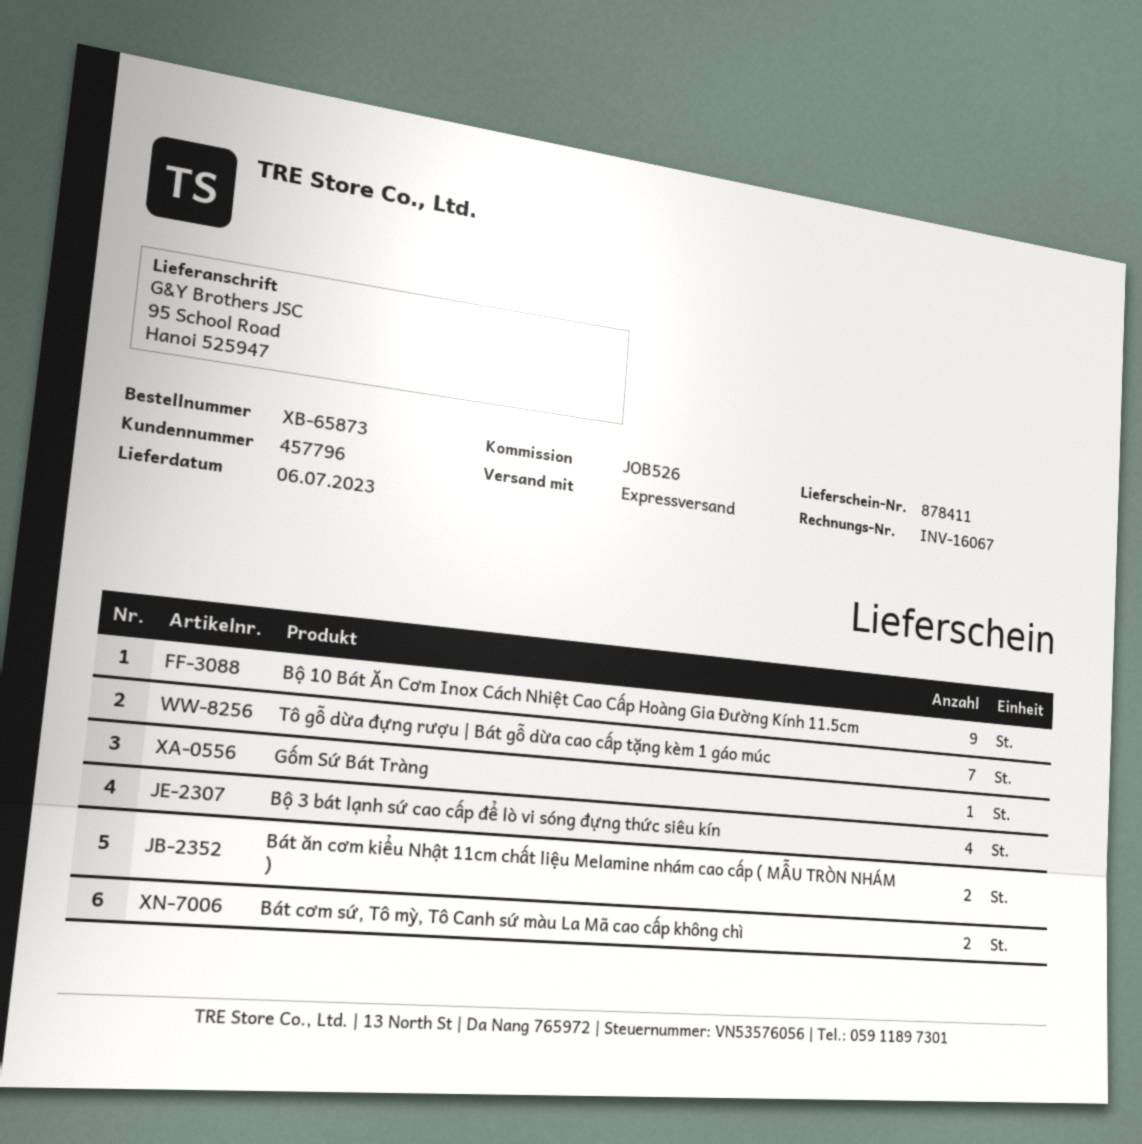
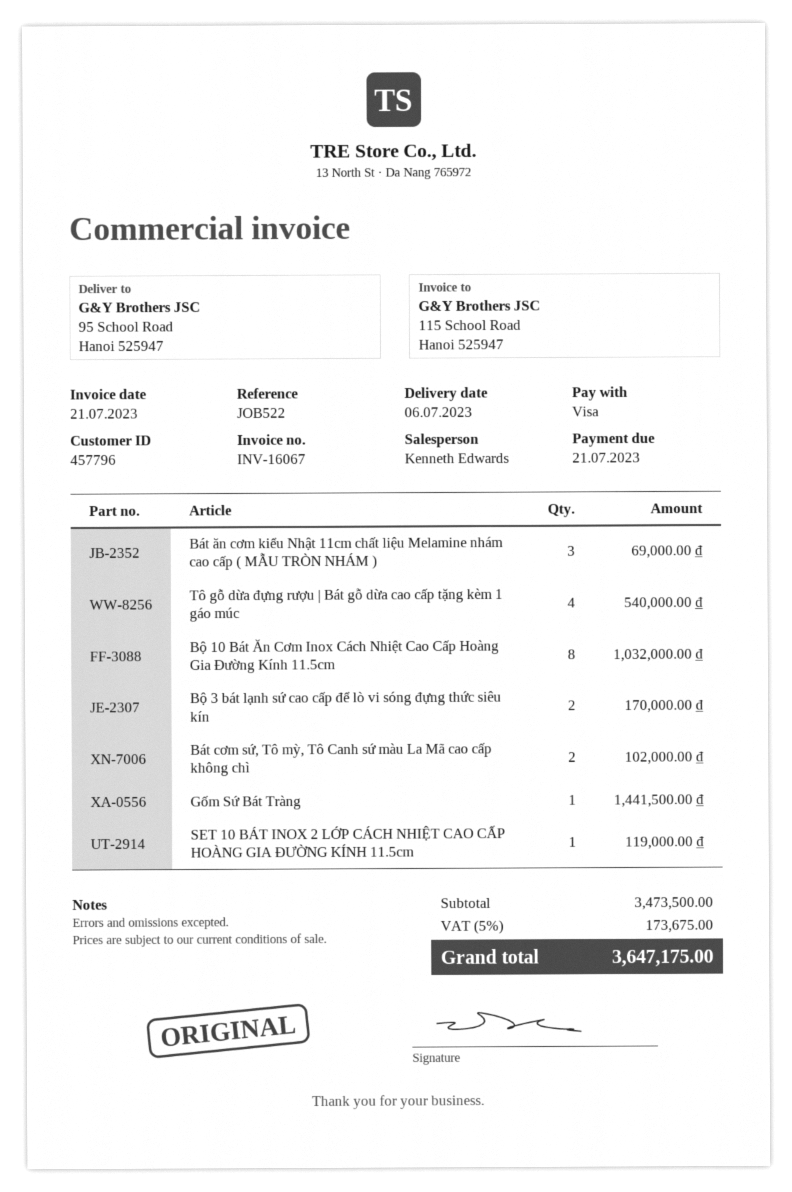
reference: JOB526 -> JOB522
Bộ 10 Bát Ăn Cơm Inox Cách Nhiệt Cao Cấp Hoàng Gia Đường Kính 11.5cm: 9 -> 8
Tô gỗ dừa đựng rượu | Bát gỗ dừa cao cấp tặng kèm 1 gáo múc: 7 -> 4
Bộ 3 bát lạnh sứ cao cấp để lò vi sóng đựng thức siêu kín: 4 -> 2
Bát ăn cơm kiểu Nhật 11cm chất liệu Melamine nhám cao cấp ( MẪU TRÒN NHÁM ): 2 -> 3
SET 10 BÁT INOX 2 LỚP CÁCH NHIỆT CAO CẤP HOÀNG GIA ĐƯỜNG KÍNH 11.5cm: none -> 1

